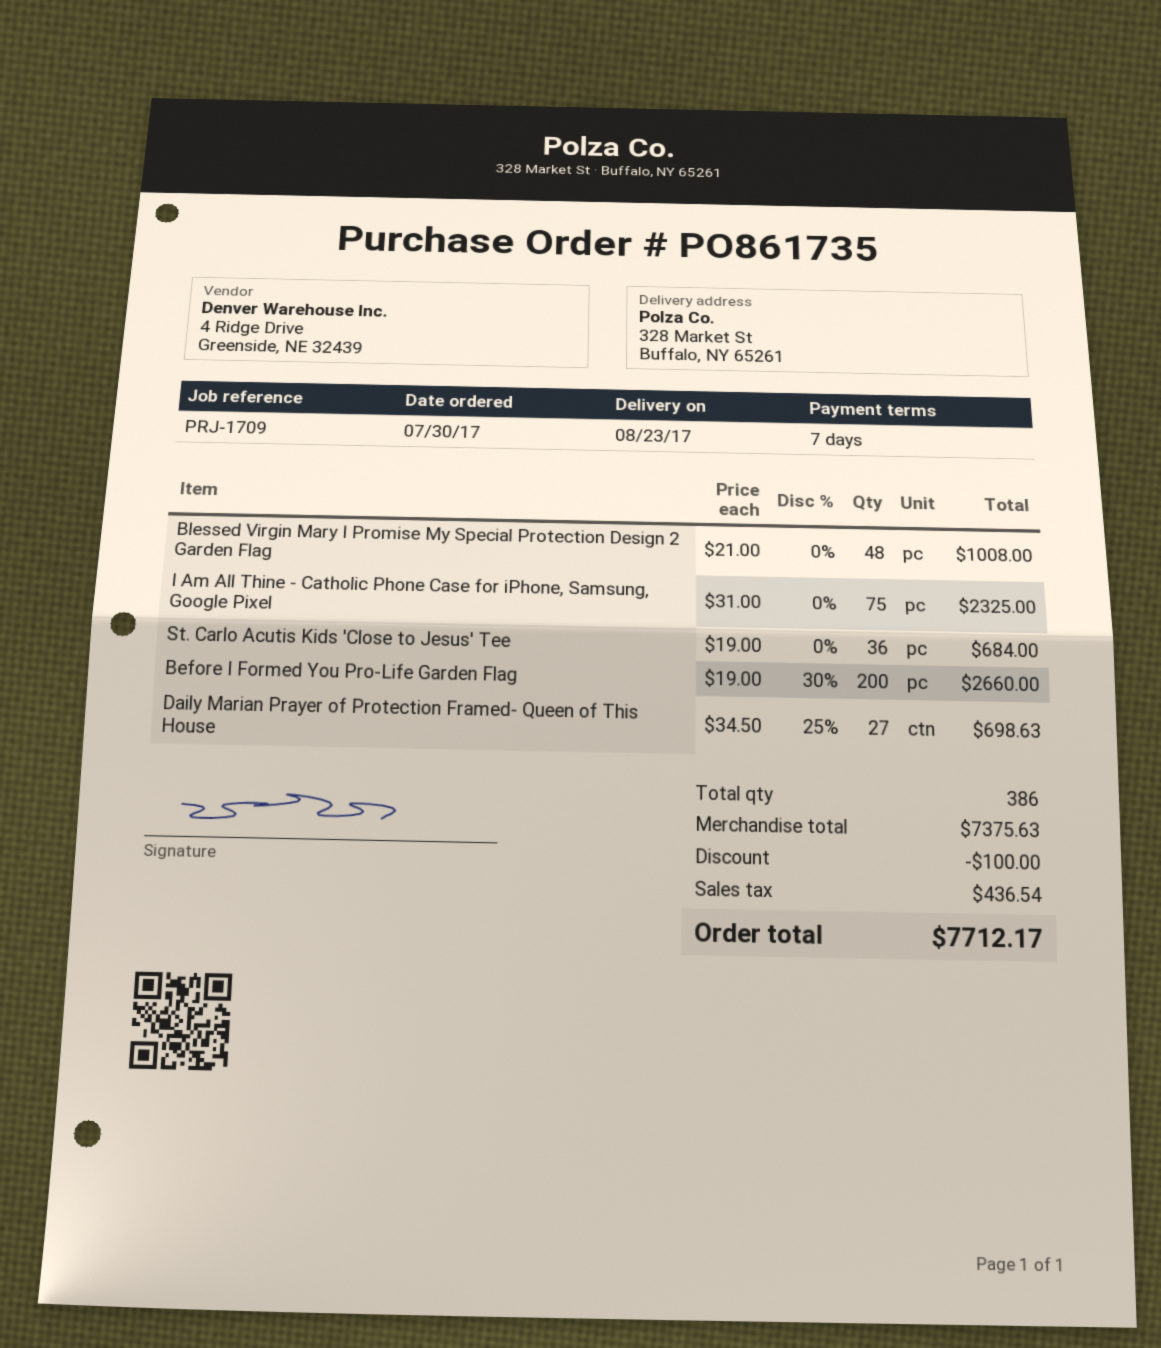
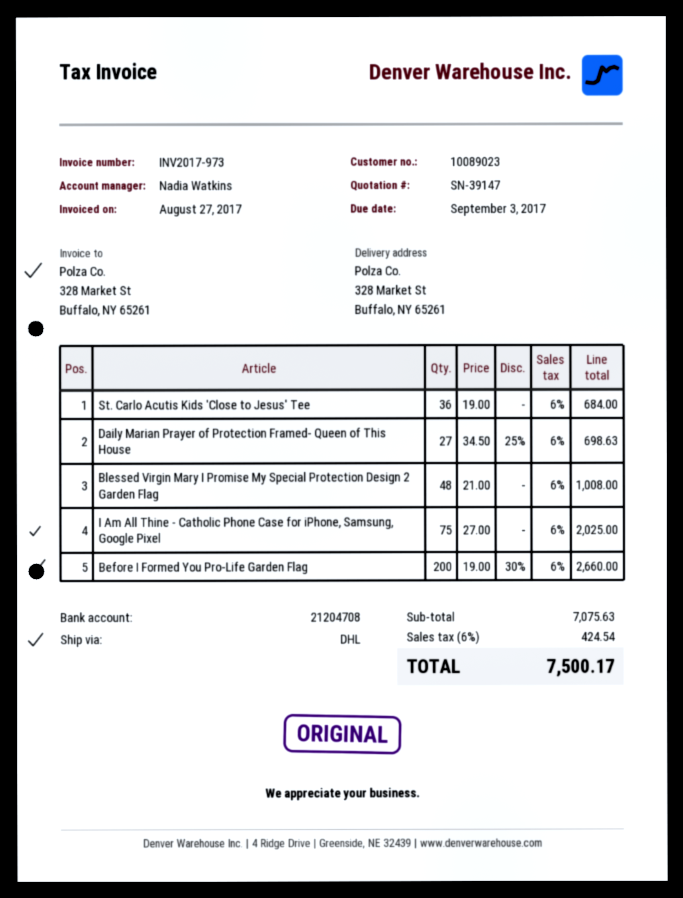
I Am All Thine - Catholic Phone Case for iPhone, Samsung, Google Pixel: 75 x 31.00 = 2325.00 -> 75 x 27.00 = 2025.00
subtotal: 7375.63 -> 7075.63
discount: 100.00 -> none
tax: 436.54 -> 424.54
total: 7712.17 -> 7500.17

